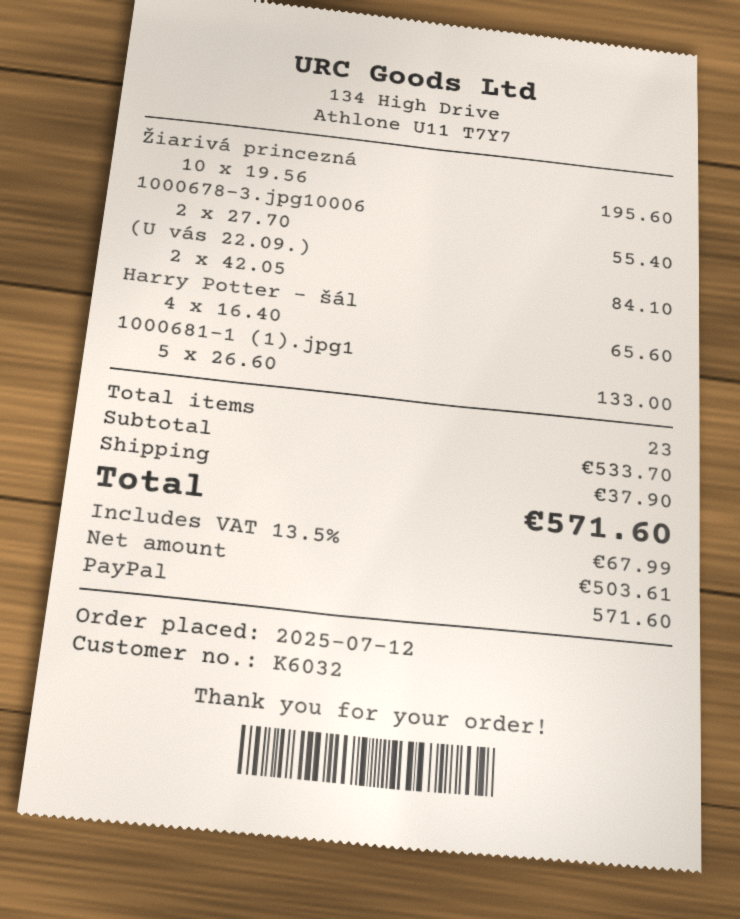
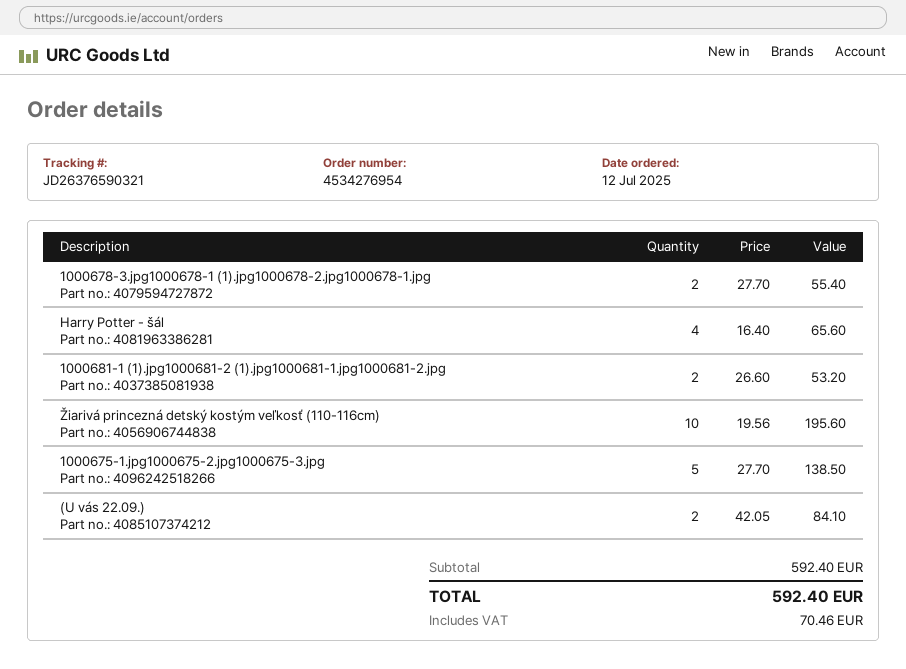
1000681-1 (1).jpg1: 5 x 26.60 = 133.00 -> 2 x 26.60 = 53.20
1000675-1.jpg1000675-2.jpg1000675-3.jpg: none -> 5 x 27.70 = 138.50
subtotal: 533.70 -> 592.40
shipping: 37.90 -> none
tax: 67.99 -> 70.46
total: 571.60 -> 592.40

